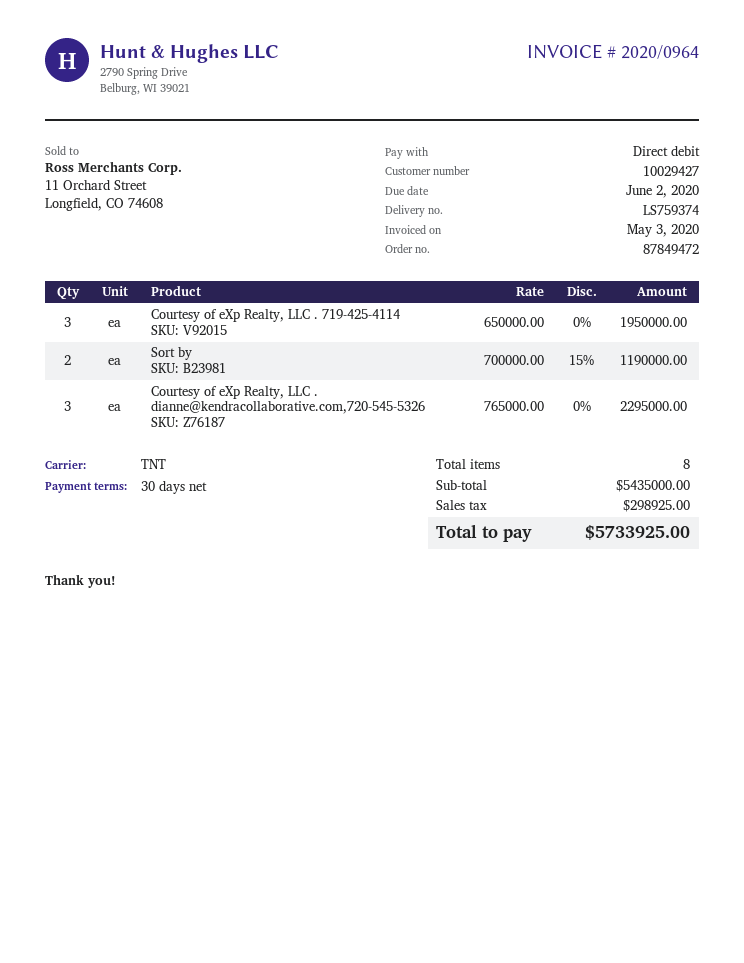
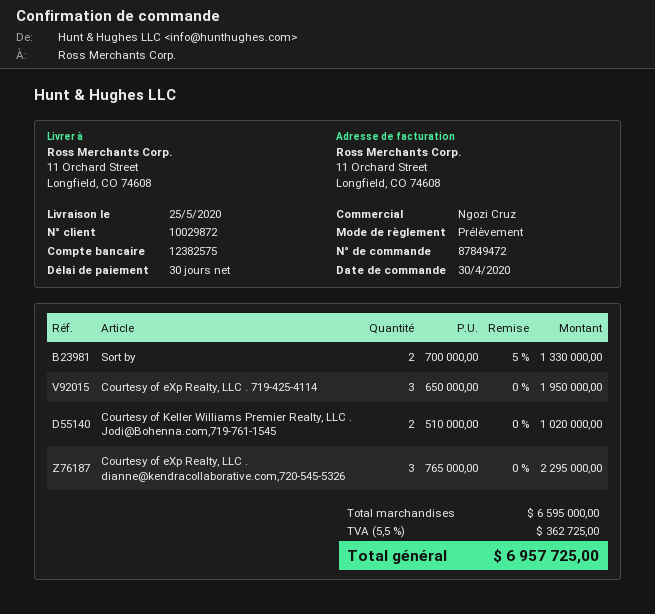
customer number: 10029427 -> 10029872
Sort by: 2 x 700000.00 - 15% = 1190000.00 -> 2 x 700000.00 - 5% = 1330000.00
Courtesy of Keller Williams Premier Realty, LLC . Jodi@Bohenna.com,719-761-1545: none -> 2 x 510000.00 = 1020000.00
subtotal: 5435000.00 -> 6595000.00
tax: 298925.00 -> 362725.00
total: 5733925.00 -> 6957725.00

